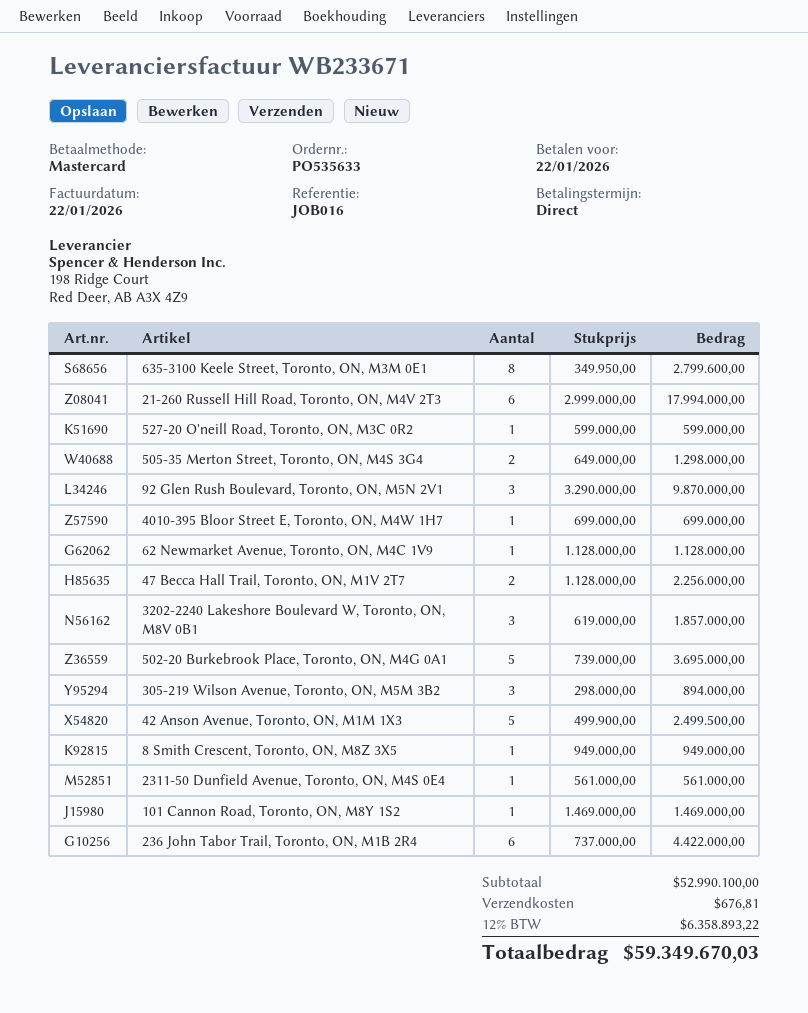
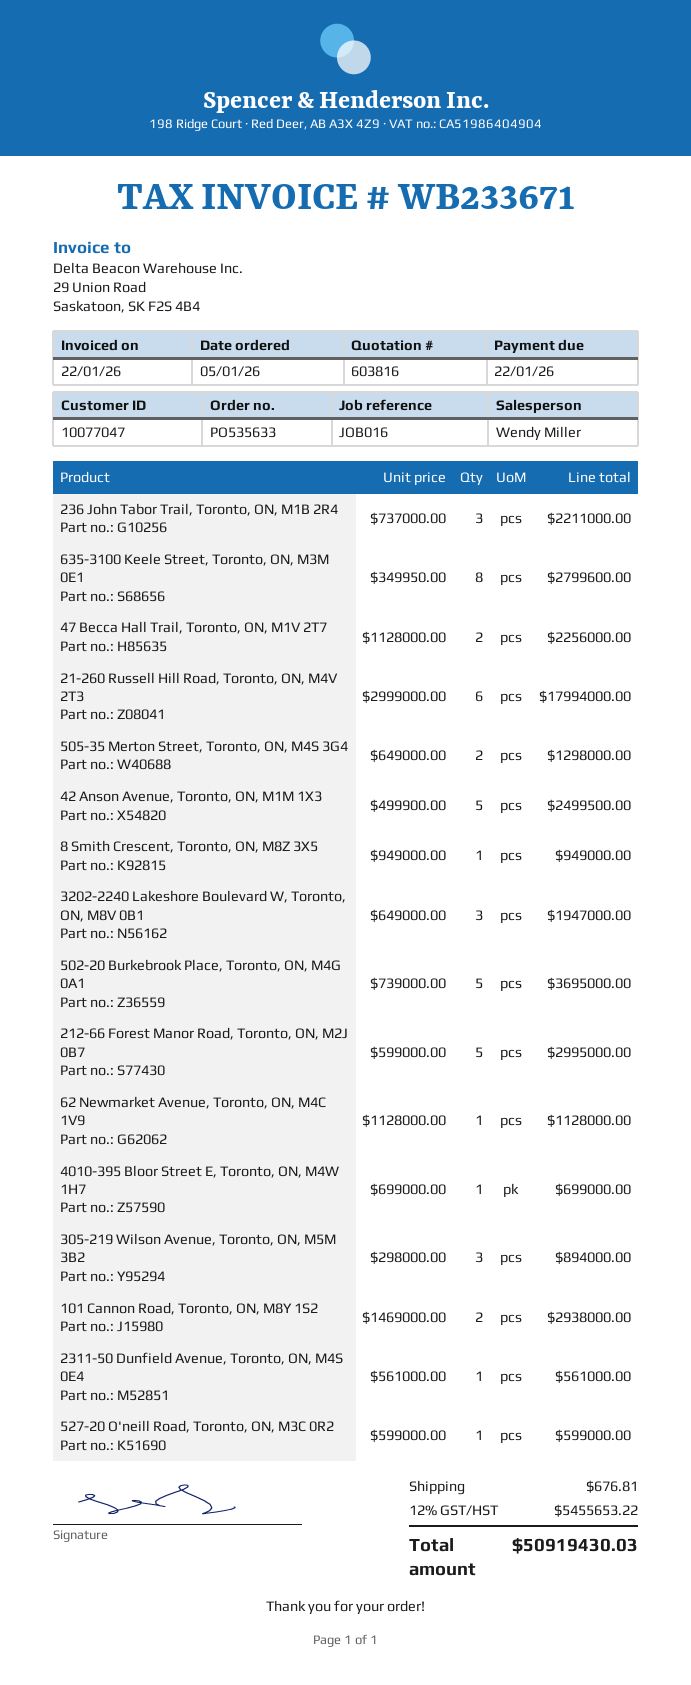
92 Glen Rush Boulevard, Toronto, ON, M5N 2V1: 3 x 3290000.00 = 9870000.00 -> none
3202-2240 Lakeshore Boulevard W, Toronto, ON, M8V 0B1: 3 x 619000.00 = 1857000.00 -> 3 x 649000.00 = 1947000.00
101 Cannon Road, Toronto, ON, M8Y 1S2: 1 x 1469000.00 = 1469000.00 -> 2 x 1469000.00 = 2938000.00
236 John Tabor Trail, Toronto, ON, M1B 2R4: 6 x 737000.00 = 4422000.00 -> 3 x 737000.00 = 2211000.00
212-66 Forest Manor Road, Toronto, ON, M2J 0B7: none -> 5 x 599000.00 = 2995000.00
tax: 12% = 6358893.22 -> 12% = 5455653.22
total: 59349670.03 -> 50919430.03

